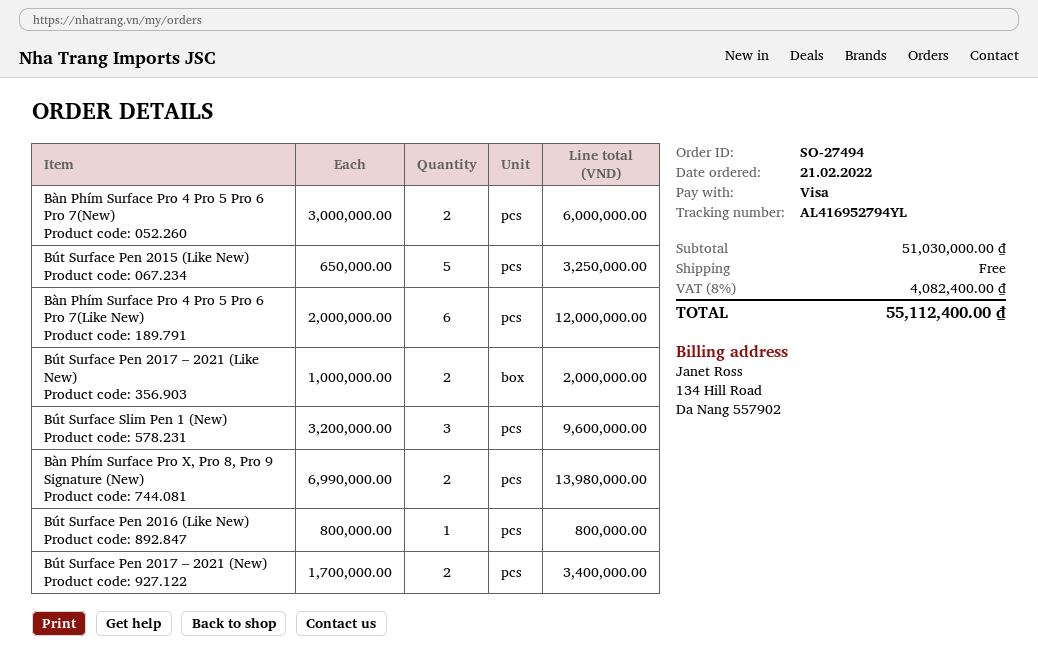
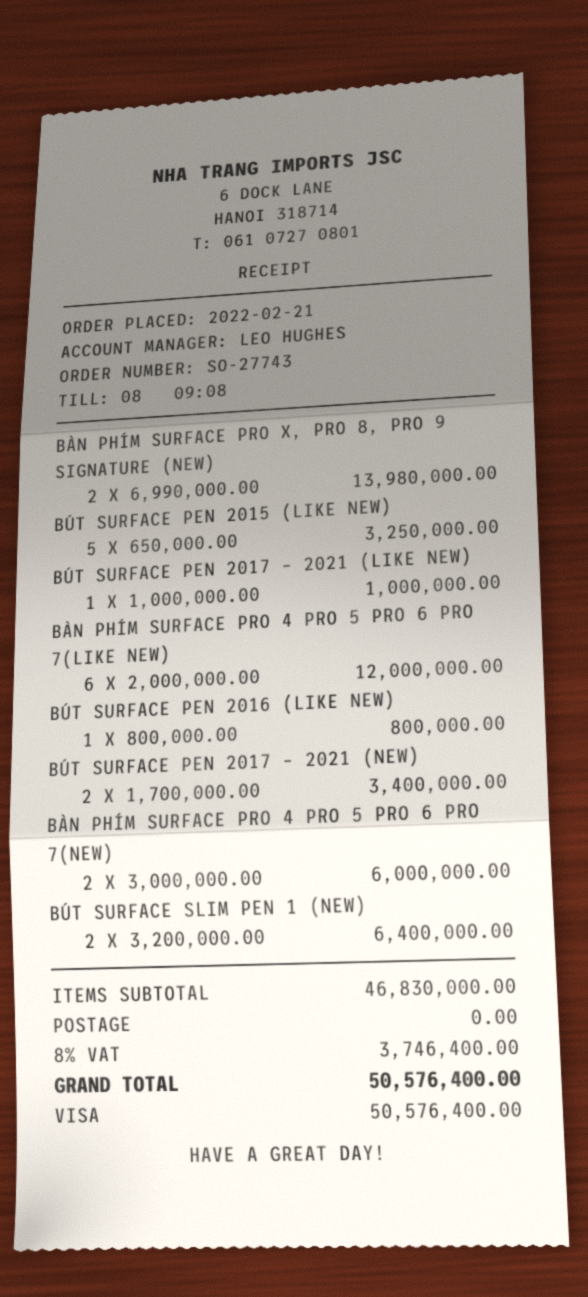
order number: SO-27494 -> SO-27743
Bút Surface Pen 2017 – 2021 (Like New): 2 x 1000000.00 = 2000000.00 -> 1 x 1000000.00 = 1000000.00
Bút Surface Slim Pen 1 (New): 3 x 3200000.00 = 9600000.00 -> 2 x 3200000.00 = 6400000.00
subtotal: 51030000.00 -> 46830000.00
tax: 8% = 4082400.00 -> 8% = 3746400.00
total: 55112400.00 -> 50576400.00

